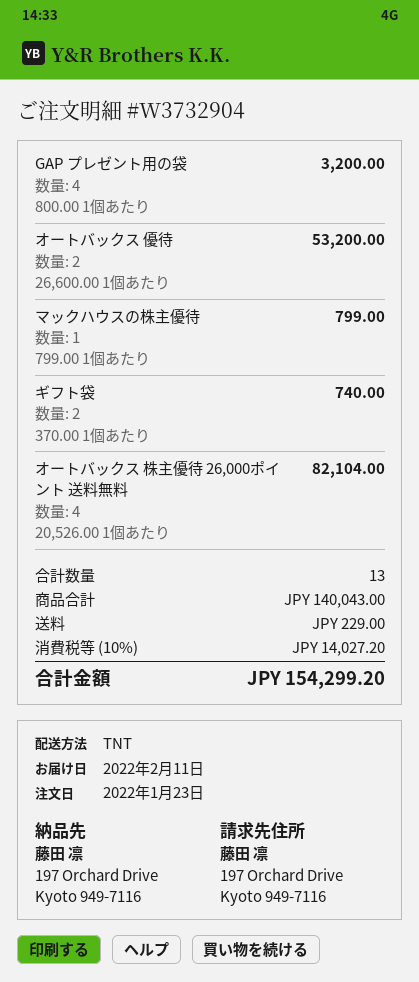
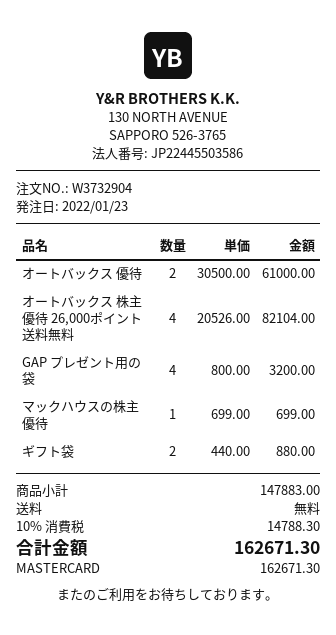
オートバックス 優待: 2 x 26600.00 = 53200.00 -> 2 x 30500.00 = 61000.00
マックハウスの株主優待: 1 x 799.00 = 799.00 -> 1 x 699.00 = 699.00
ギフト袋: 2 x 370.00 = 740.00 -> 2 x 440.00 = 880.00
subtotal: 140043.00 -> 147883.00
shipping: 229.00 -> 0.00
tax: 10% = 14027.20 -> 10% = 14788.30
total: 154299.20 -> 162671.30

